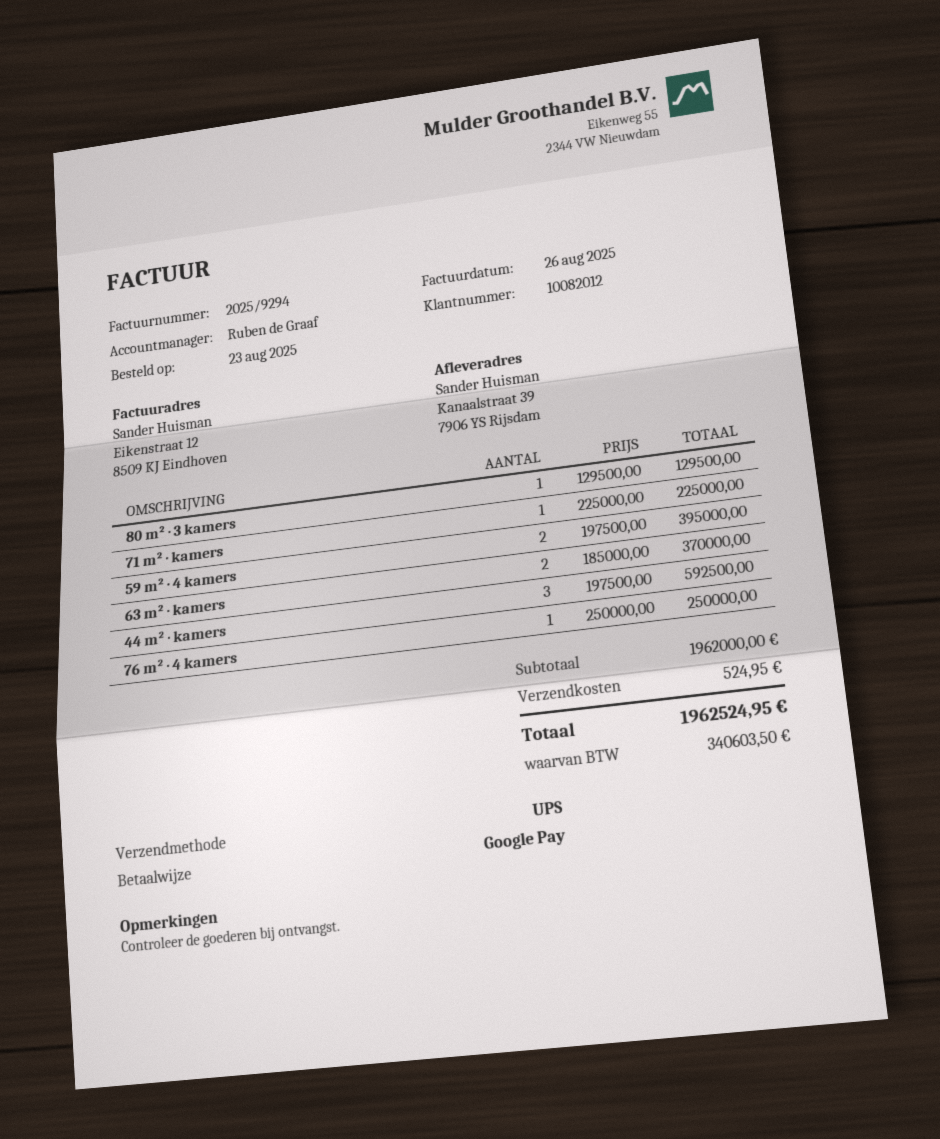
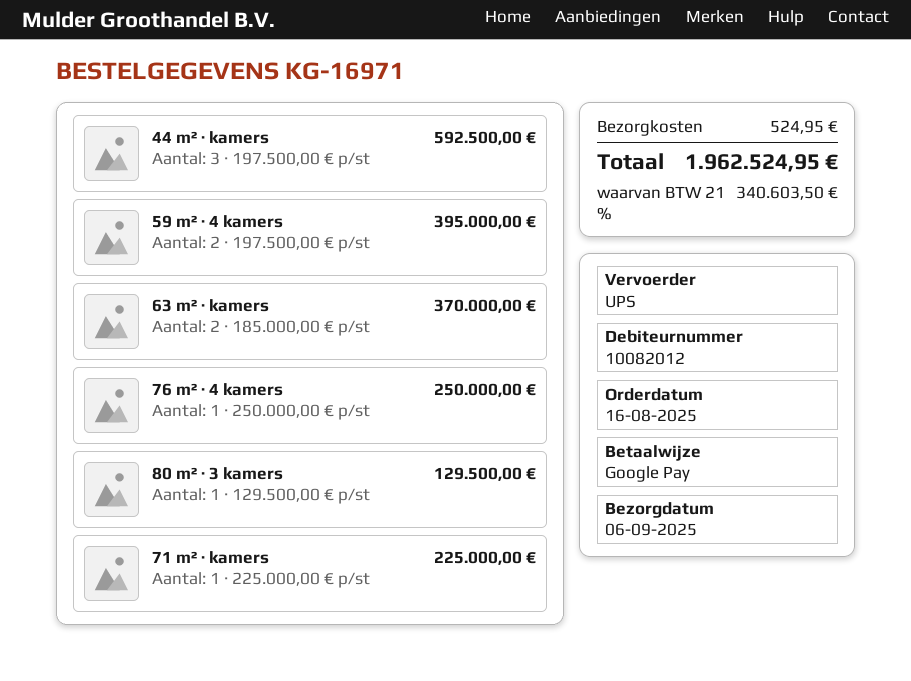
order date: 2025-08-23 -> 2025-08-16

